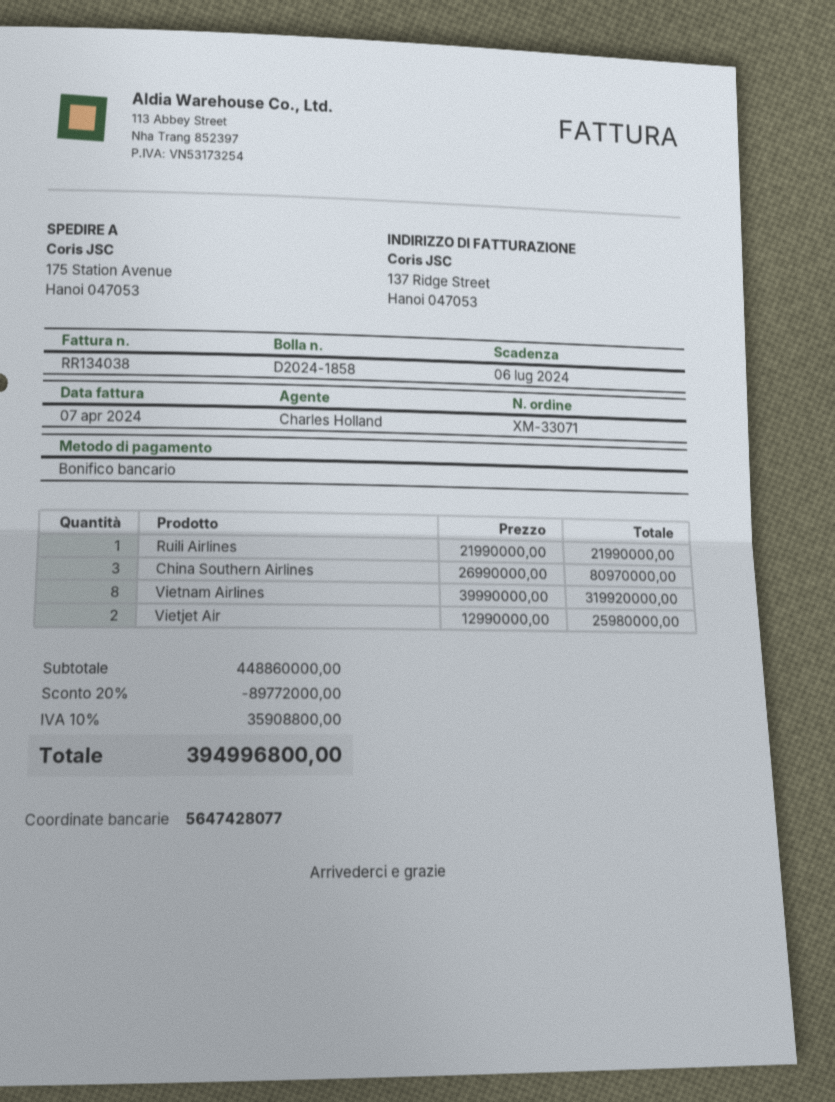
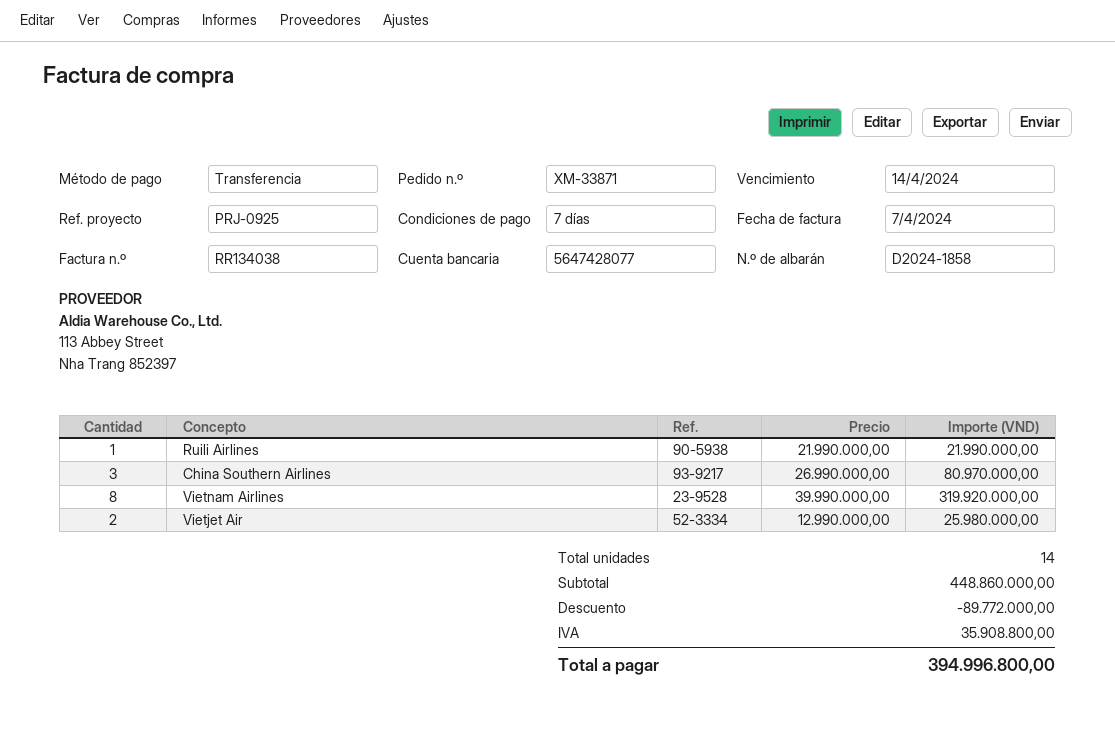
order number: XM-33071 -> XM-33871
due date: 2024-07-06 -> 2024-04-14

